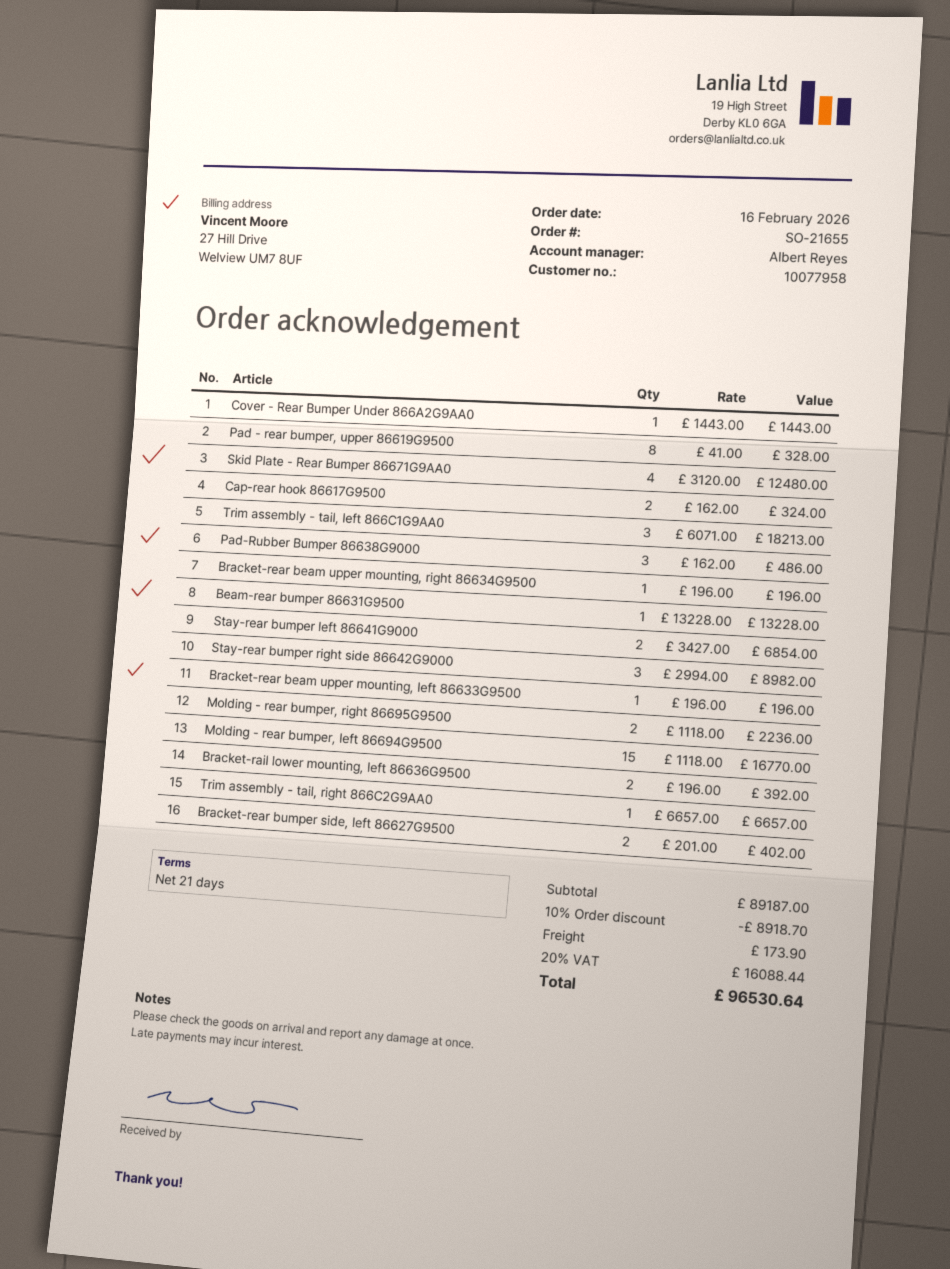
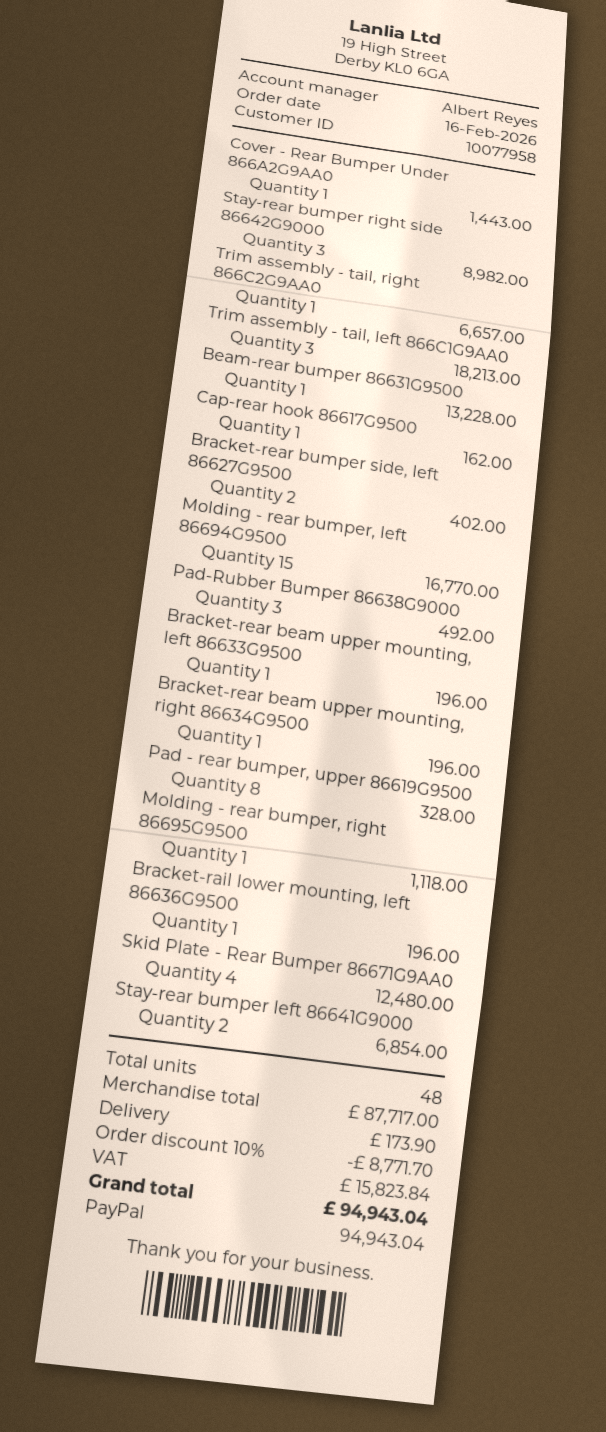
Cap-rear hook 86617G9500: 2 for 324.00 -> 1 for 162.00
Pad-Rubber Bumper 86638G9000: 3 for 486.00 -> 3 for 492.00
Molding - rear bumper, right 86695G9500: 2 for 2236.00 -> 1 for 1118.00
Bracket-rail lower mounting, left 86636G9500: 2 for 392.00 -> 1 for 196.00
subtotal: 89187.00 -> 87717.00
discount: 10% = 8918.70 -> 10% = 8771.70
tax: 16088.44 -> 15823.84
total: 96530.64 -> 94943.04

